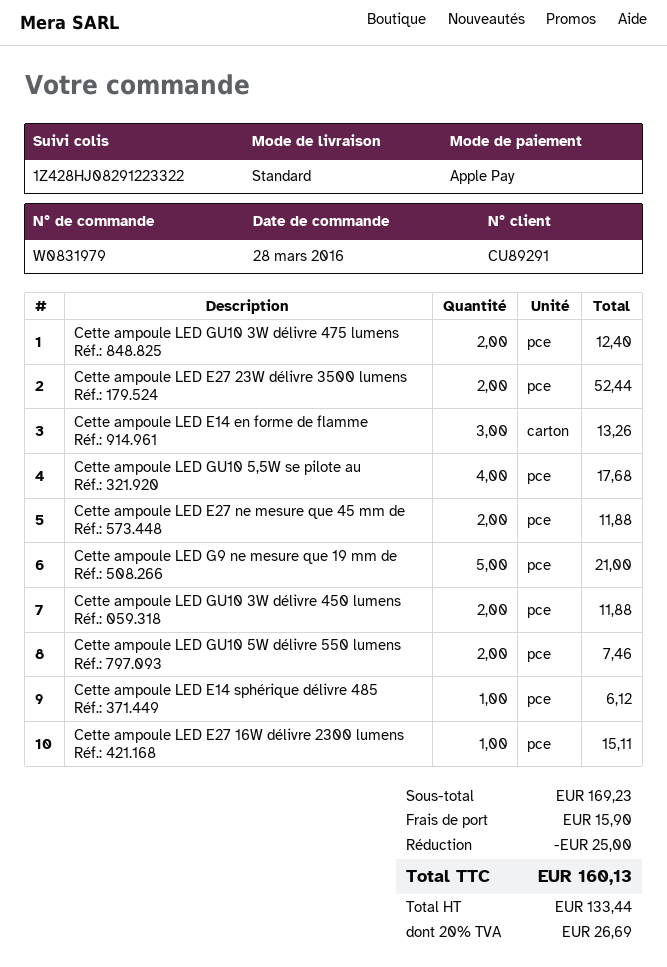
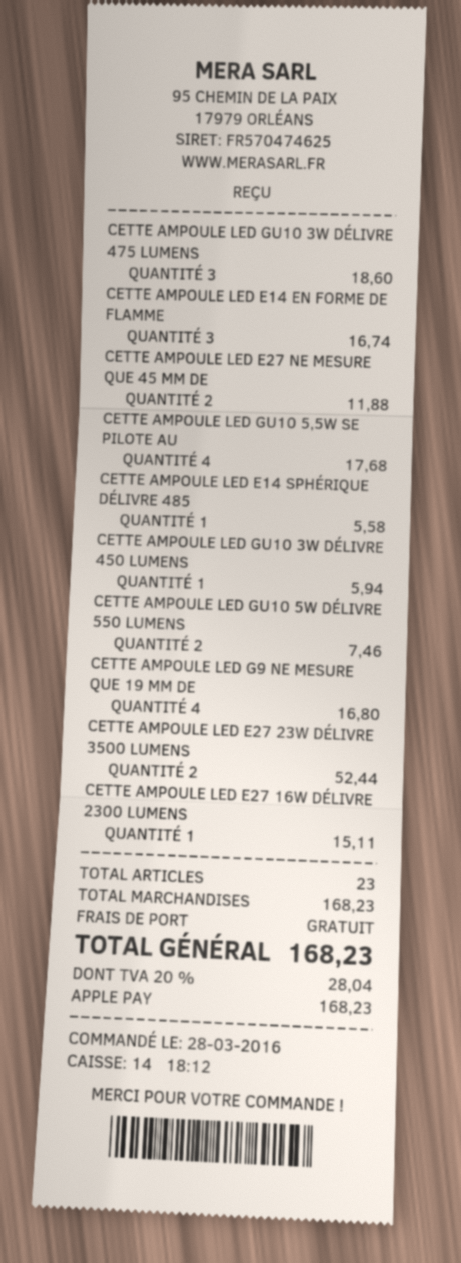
Cette ampoule LED GU10 3W délivre 475 lumens: 2 for 12.40 -> 3 for 18.60
Cette ampoule LED E14 en forme de flamme: 3 for 13.26 -> 3 for 16.74
Cette ampoule LED G9 ne mesure que 19 mm de: 5 for 21.00 -> 4 for 16.80
Cette ampoule LED GU10 3W délivre 450 lumens: 2 for 11.88 -> 1 for 5.94
Cette ampoule LED E14 sphérique délivre 485: 1 for 6.12 -> 1 for 5.58
subtotal: 169.23 -> 168.23
discount: 25.00 -> none
shipping: 15.90 -> 0.00
tax: 20% = 26.69 -> 20% = 28.04
total: 160.13 -> 168.23

